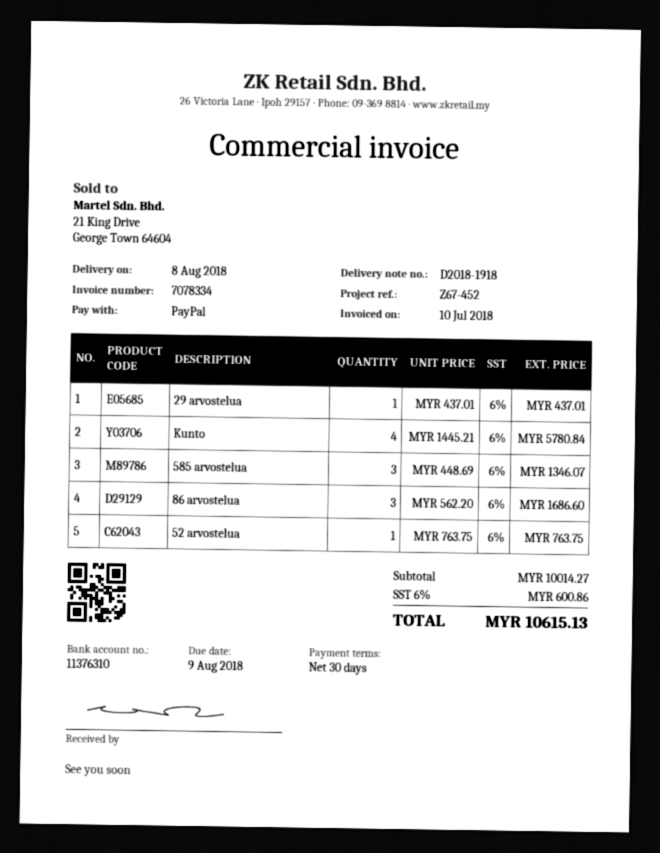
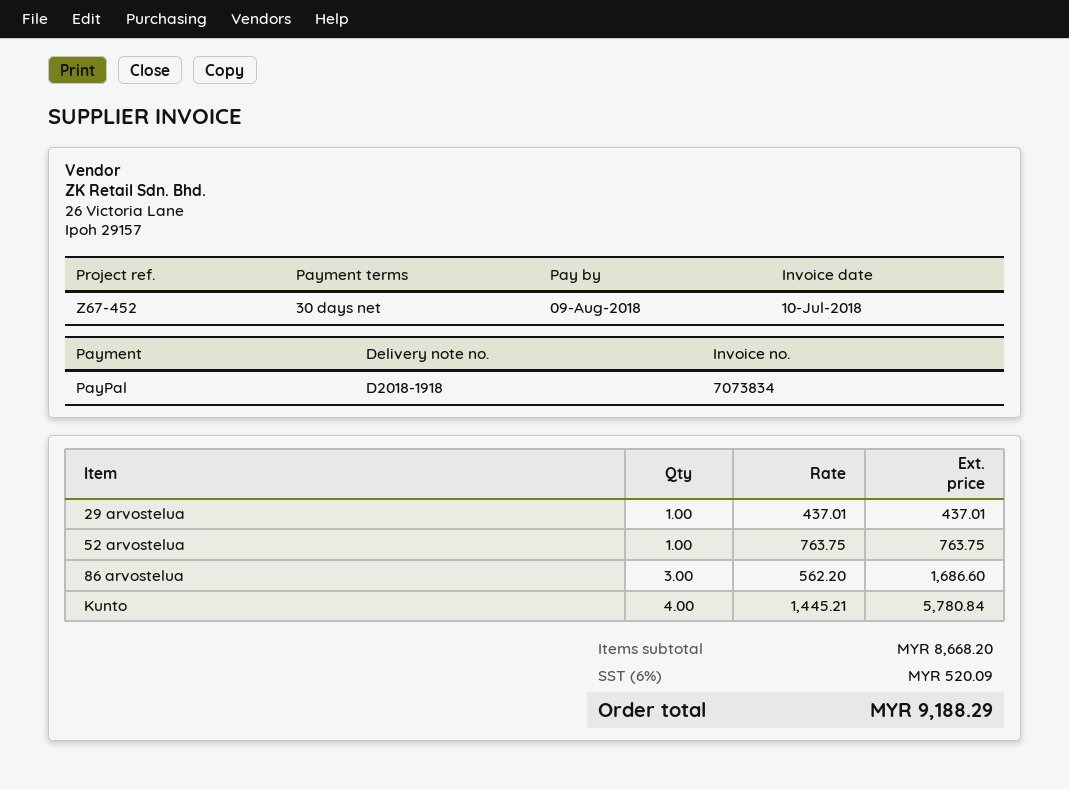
invoice number: 7078334 -> 7073834
585 arvostelua: 3 x 448.69 = 1346.07 -> none
subtotal: 10014.27 -> 8668.20
tax: 6% = 600.86 -> 6% = 520.09
total: 10615.13 -> 9188.29

